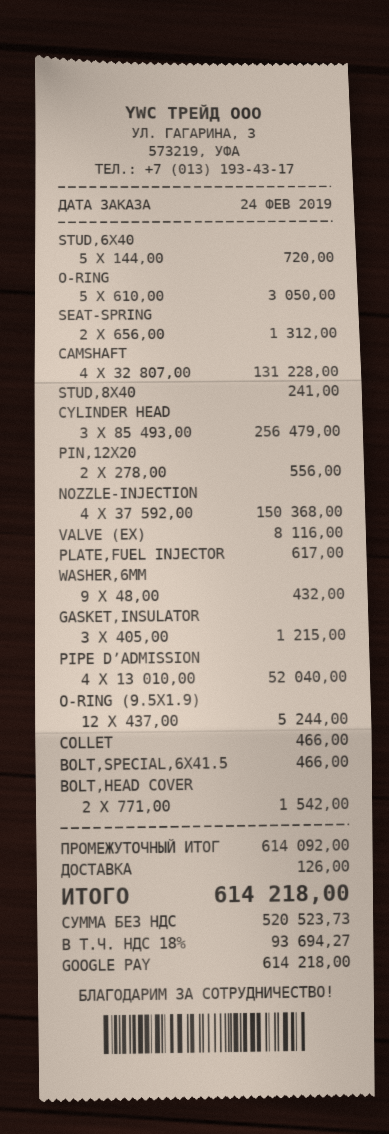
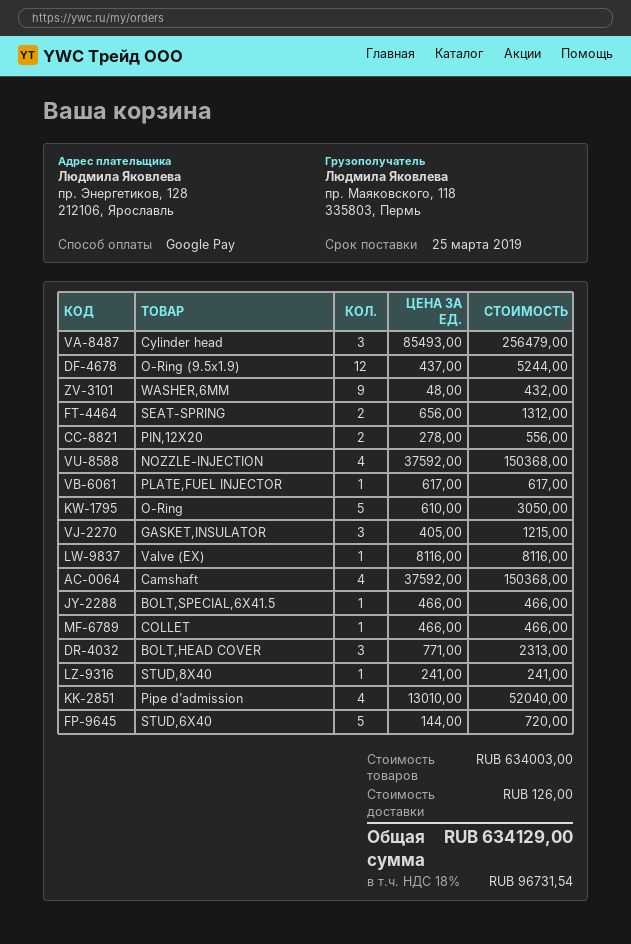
CAMSHAFT: 4 x 32807.00 = 131228.00 -> 4 x 37592.00 = 150368.00
BOLT,HEAD COVER: 2 x 771.00 = 1542.00 -> 3 x 771.00 = 2313.00
subtotal: 614092.00 -> 634003.00
tax: 18% = 93694.27 -> 18% = 96731.54
total: 614218.00 -> 634129.00

